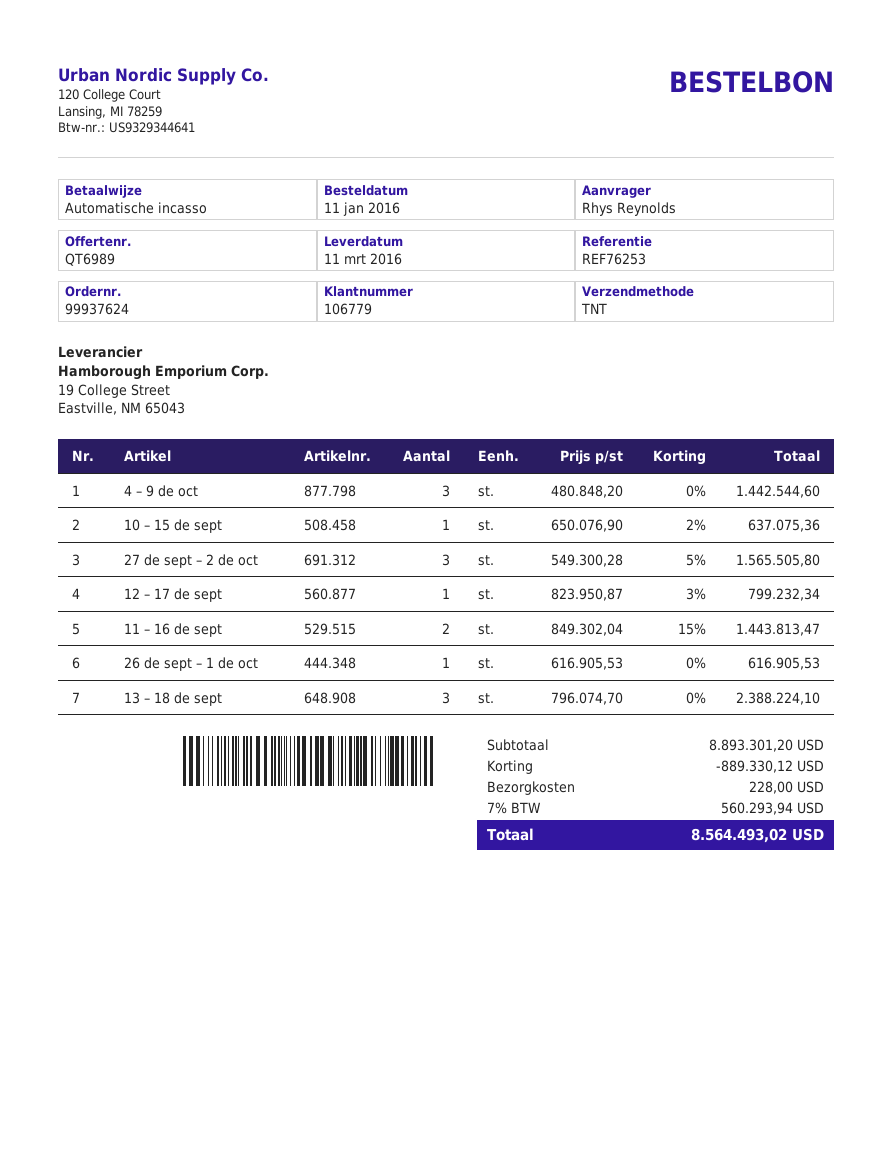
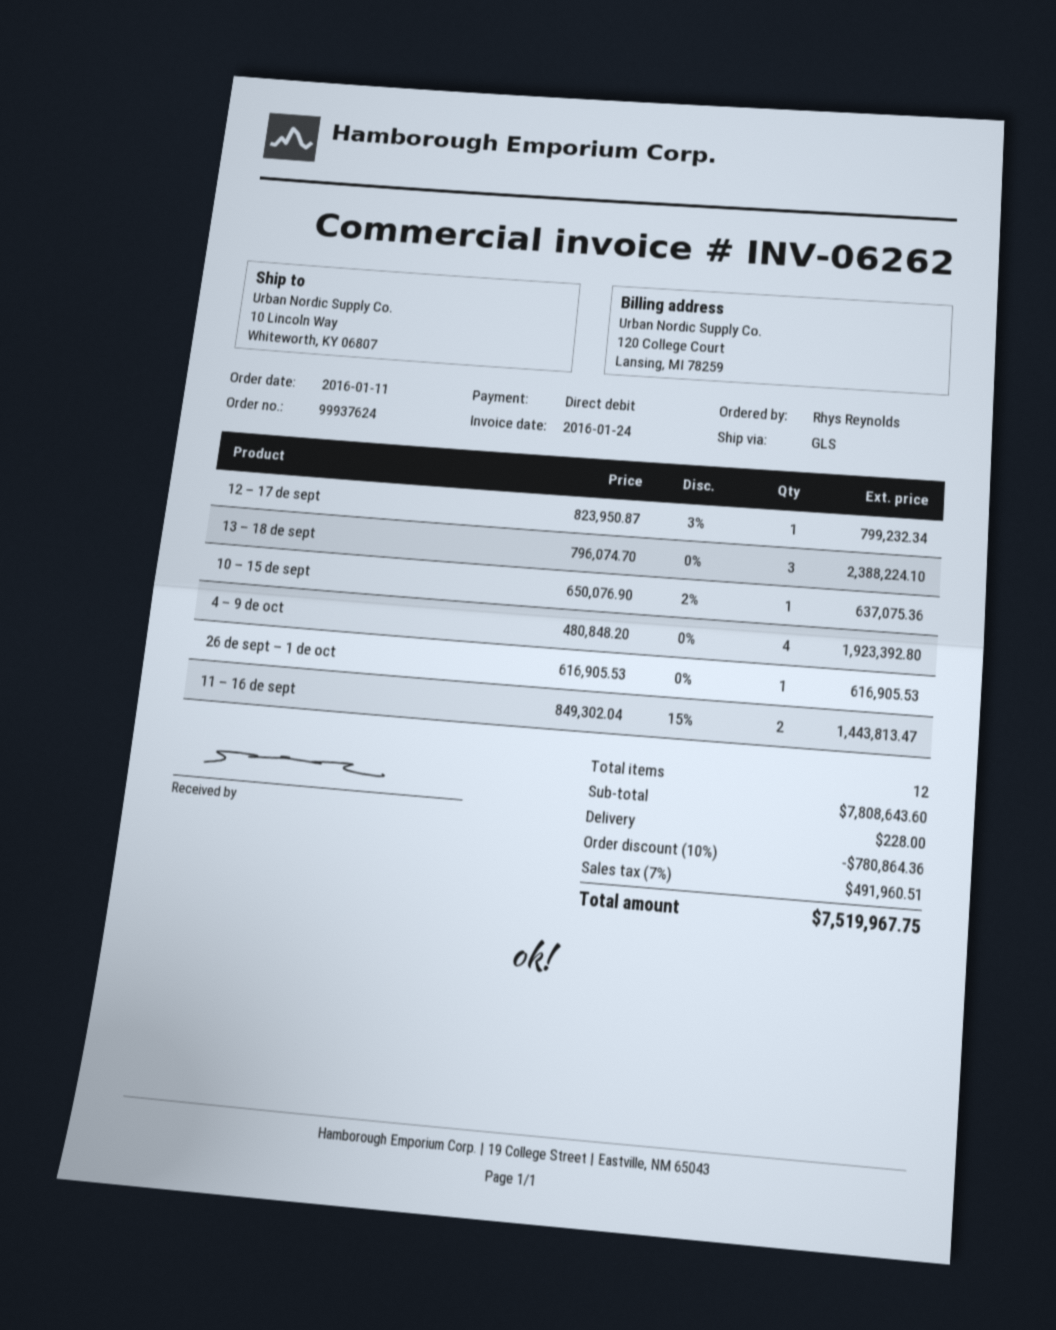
shipping method: TNT -> GLS
4 – 9 de oct: 3 x 480848.20 = 1442544.60 -> 4 x 480848.20 = 1923392.80
27 de sept – 2 de oct: 3 x 549300.28 - 5% = 1565505.80 -> none
subtotal: 8893301.20 -> 7808643.60
discount: 889330.12 -> 780864.36
tax: 7% = 560293.94 -> 7% = 491960.51
total: 8564493.02 -> 7519967.75

